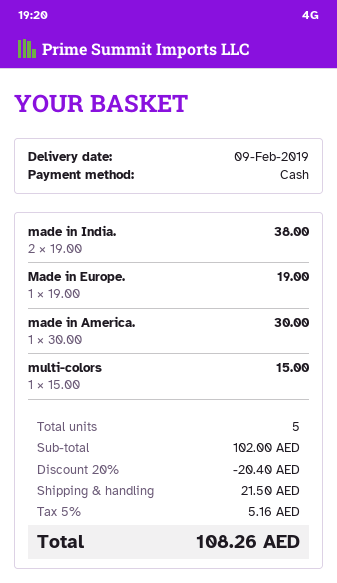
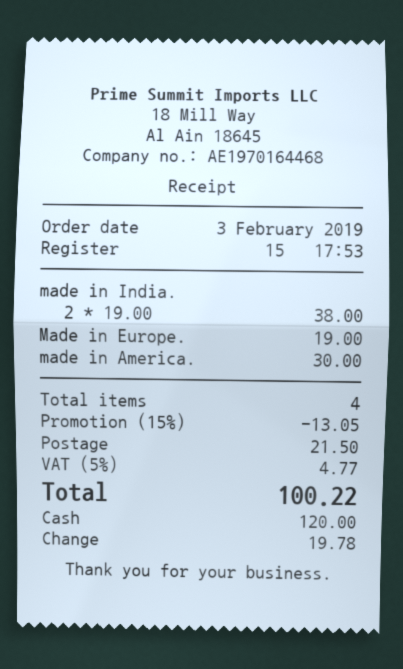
multi-colors: 1 x 15.00 = 15.00 -> none
total quantity: 5 -> 4
discount: 20% = 20.40 -> 15% = 13.05
tax: 5% = 5.16 -> 5% = 4.77
total: 108.26 -> 100.22

